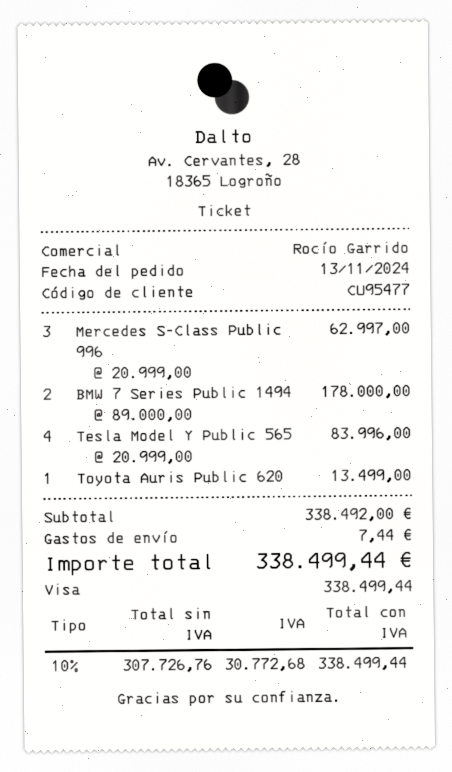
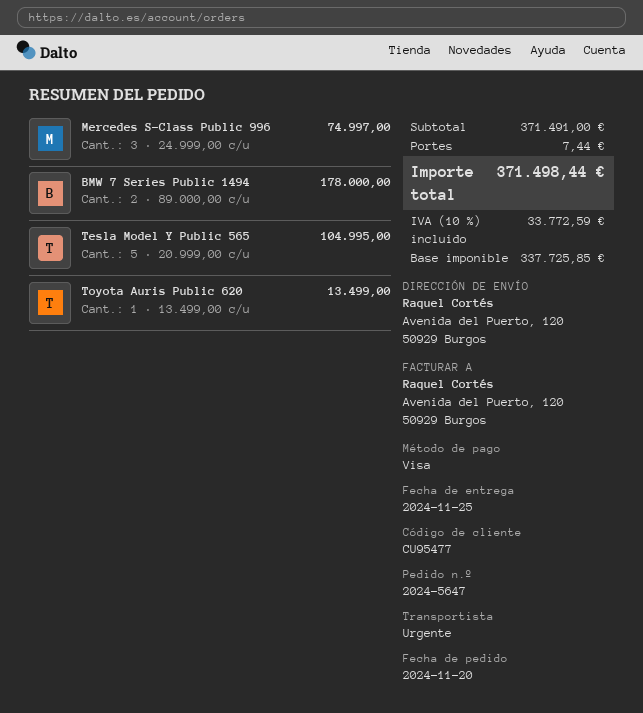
order date: 2024-11-13 -> 2024-11-20
Mercedes S-Class Public 996: 3 x 20999.00 = 62997.00 -> 3 x 24999.00 = 74997.00
Tesla Model Y Public 565: 4 x 20999.00 = 83996.00 -> 5 x 20999.00 = 104995.00
subtotal: 338492.00 -> 371491.00
net: 307726.76 -> 337725.85
tax: 10% = 30772.68 -> 10% = 33772.59
total: 338499.44 -> 371498.44

